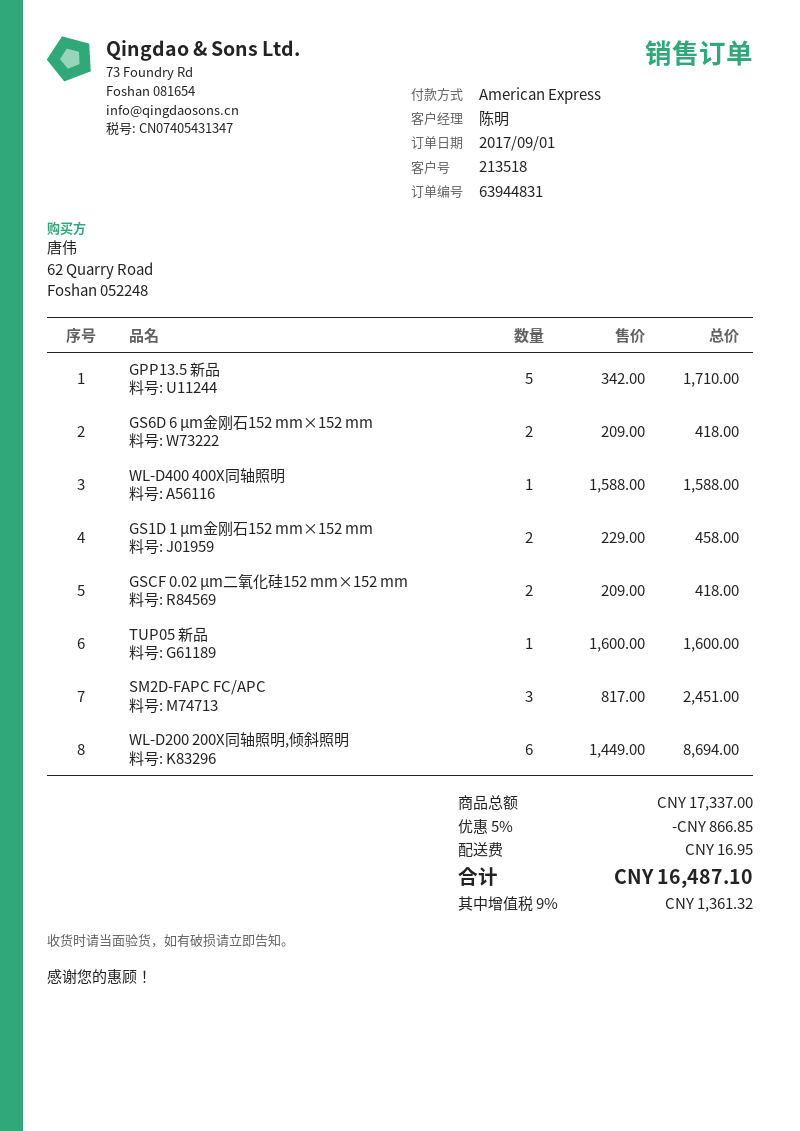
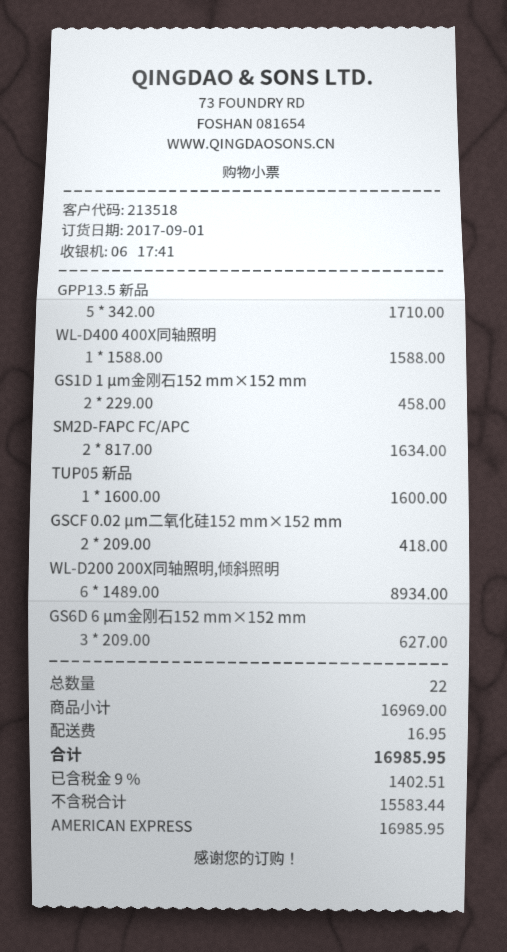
GS6D 6 μm金刚石152 mm×152 mm: 2 x 209.00 = 418.00 -> 3 x 209.00 = 627.00
SM2D-FAPC FC/APC: 3 x 817.00 = 2451.00 -> 2 x 817.00 = 1634.00
WL-D200 200X同轴照明,倾斜照明: 6 x 1449.00 = 8694.00 -> 6 x 1489.00 = 8934.00
subtotal: 17337.00 -> 16969.00
discount: 5% = 866.85 -> none
tax: 9% = 1361.32 -> 9% = 1402.51
total: 16487.10 -> 16985.95

